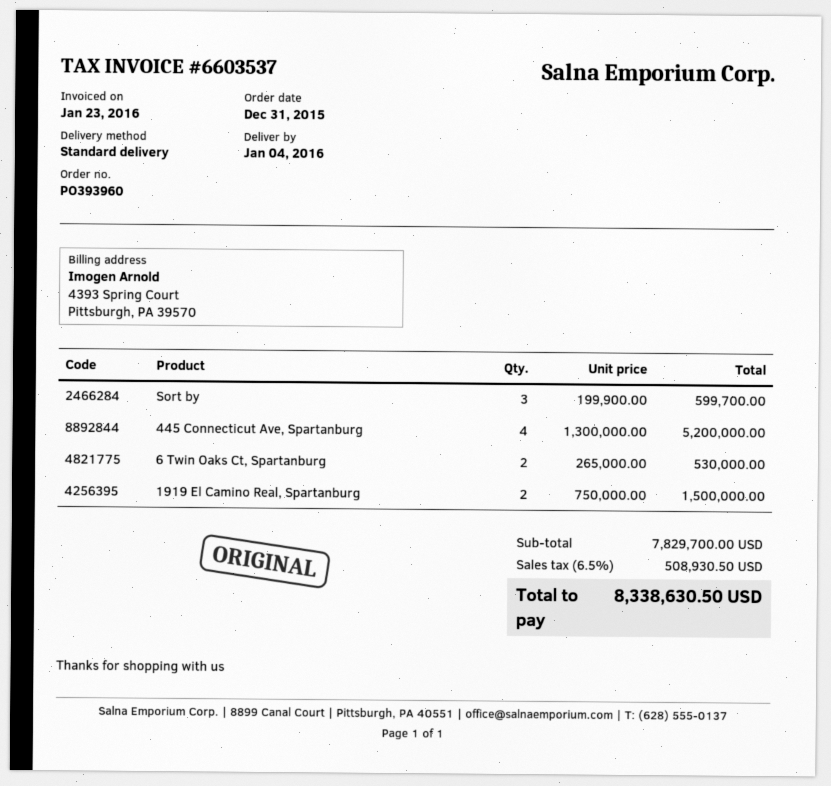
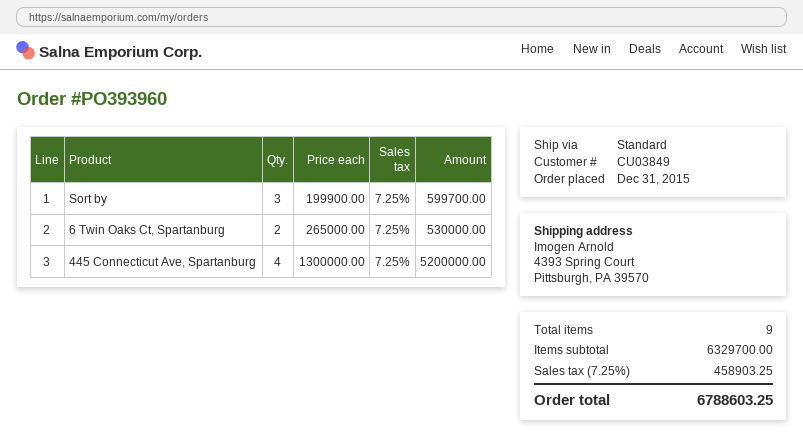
1919 El Camino Real, Spartanburg: 2 x 750000.00 = 1500000.00 -> none
subtotal: 7829700.00 -> 6329700.00
tax: 6.5% = 508930.50 -> 7.25% = 458903.25
total: 8338630.50 -> 6788603.25

